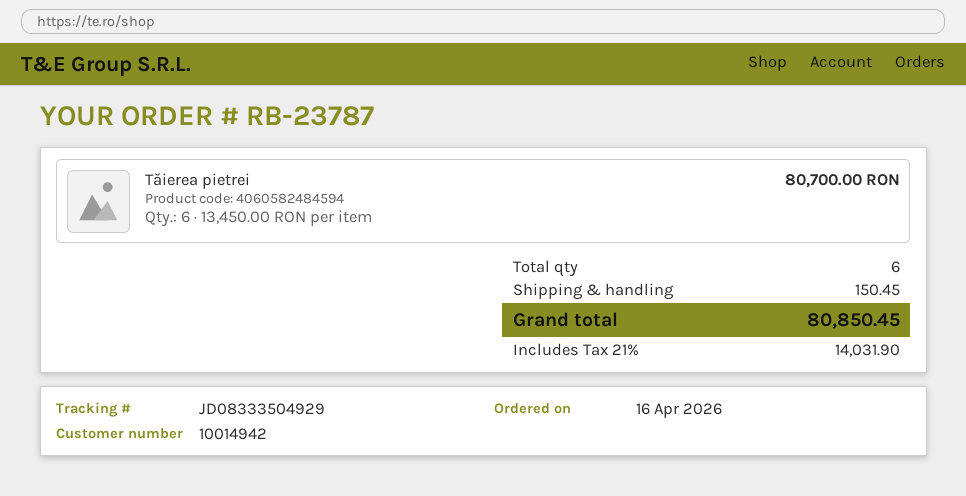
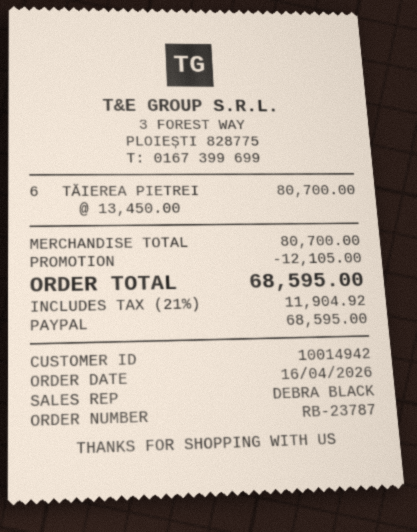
discount: none -> 12105.00
shipping: 150.45 -> none
tax: 21% = 14031.90 -> 21% = 11904.92
total: 80850.45 -> 68595.00

